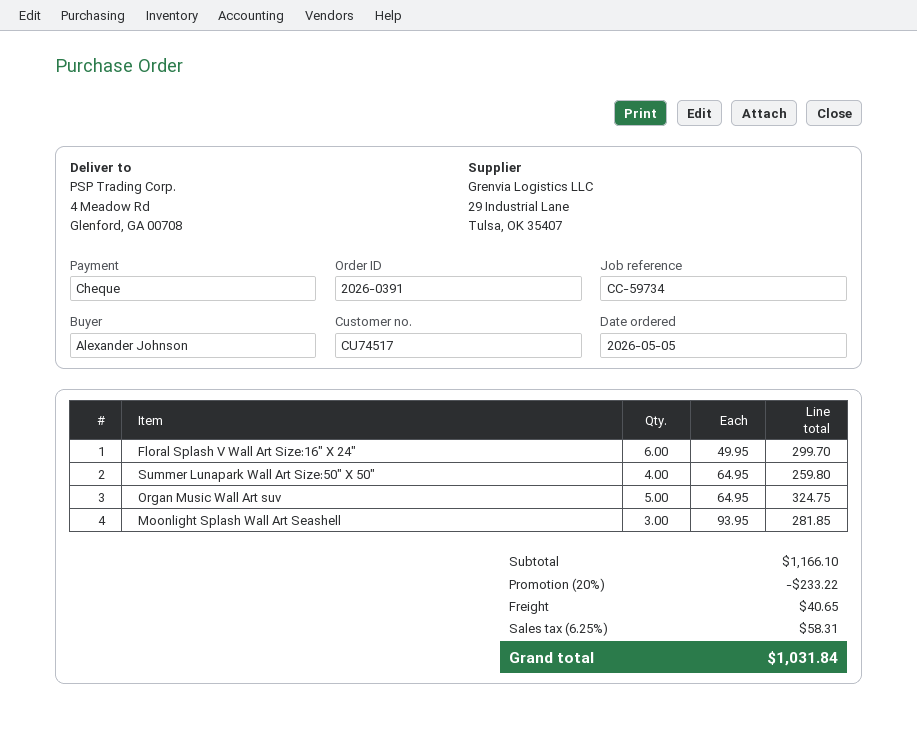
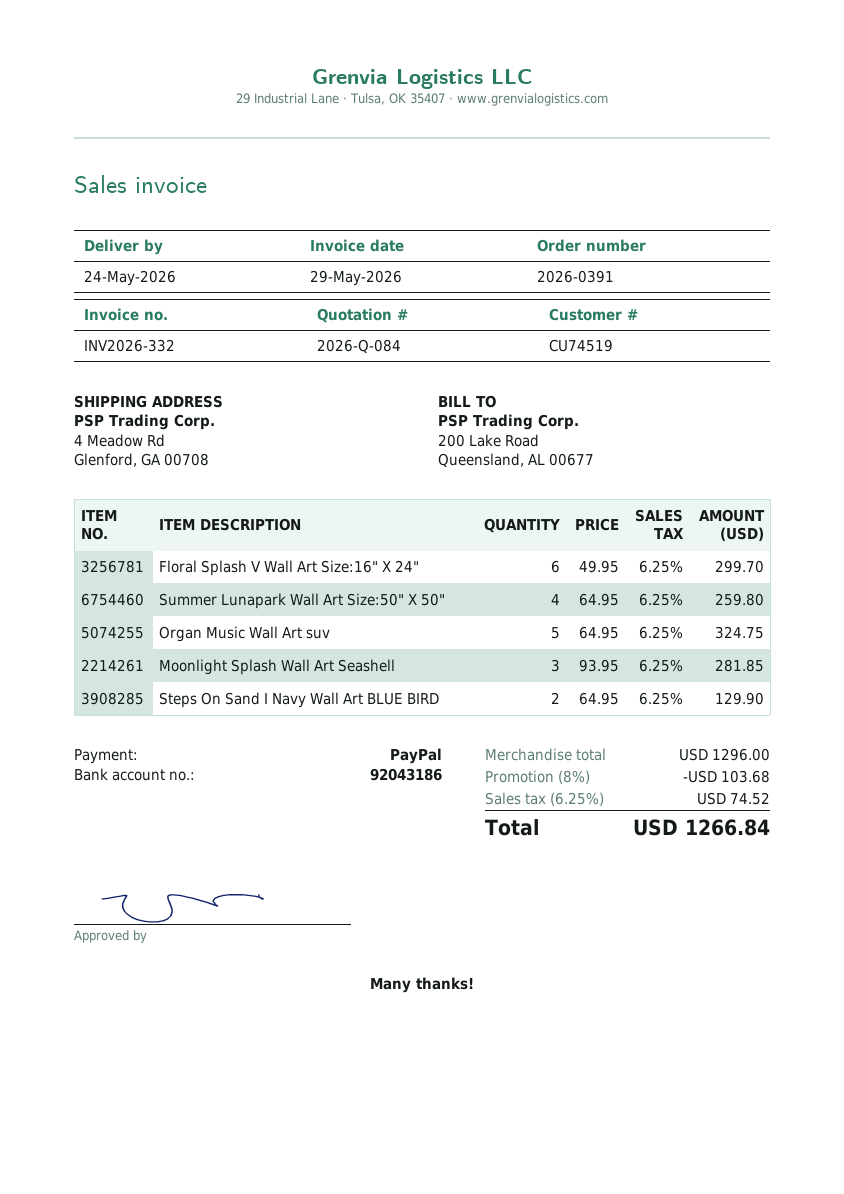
customer number: CU74517 -> CU74519
payment method: cheque -> PayPal
Steps On Sand I Navy Wall Art BLUE BIRD: none -> 2 x 64.95 = 129.90
subtotal: 1166.10 -> 1296.00
discount: 20% = 233.22 -> 8% = 103.68
shipping: 40.65 -> none
tax: 6.25% = 58.31 -> 6.25% = 74.52
total: 1031.84 -> 1266.84

